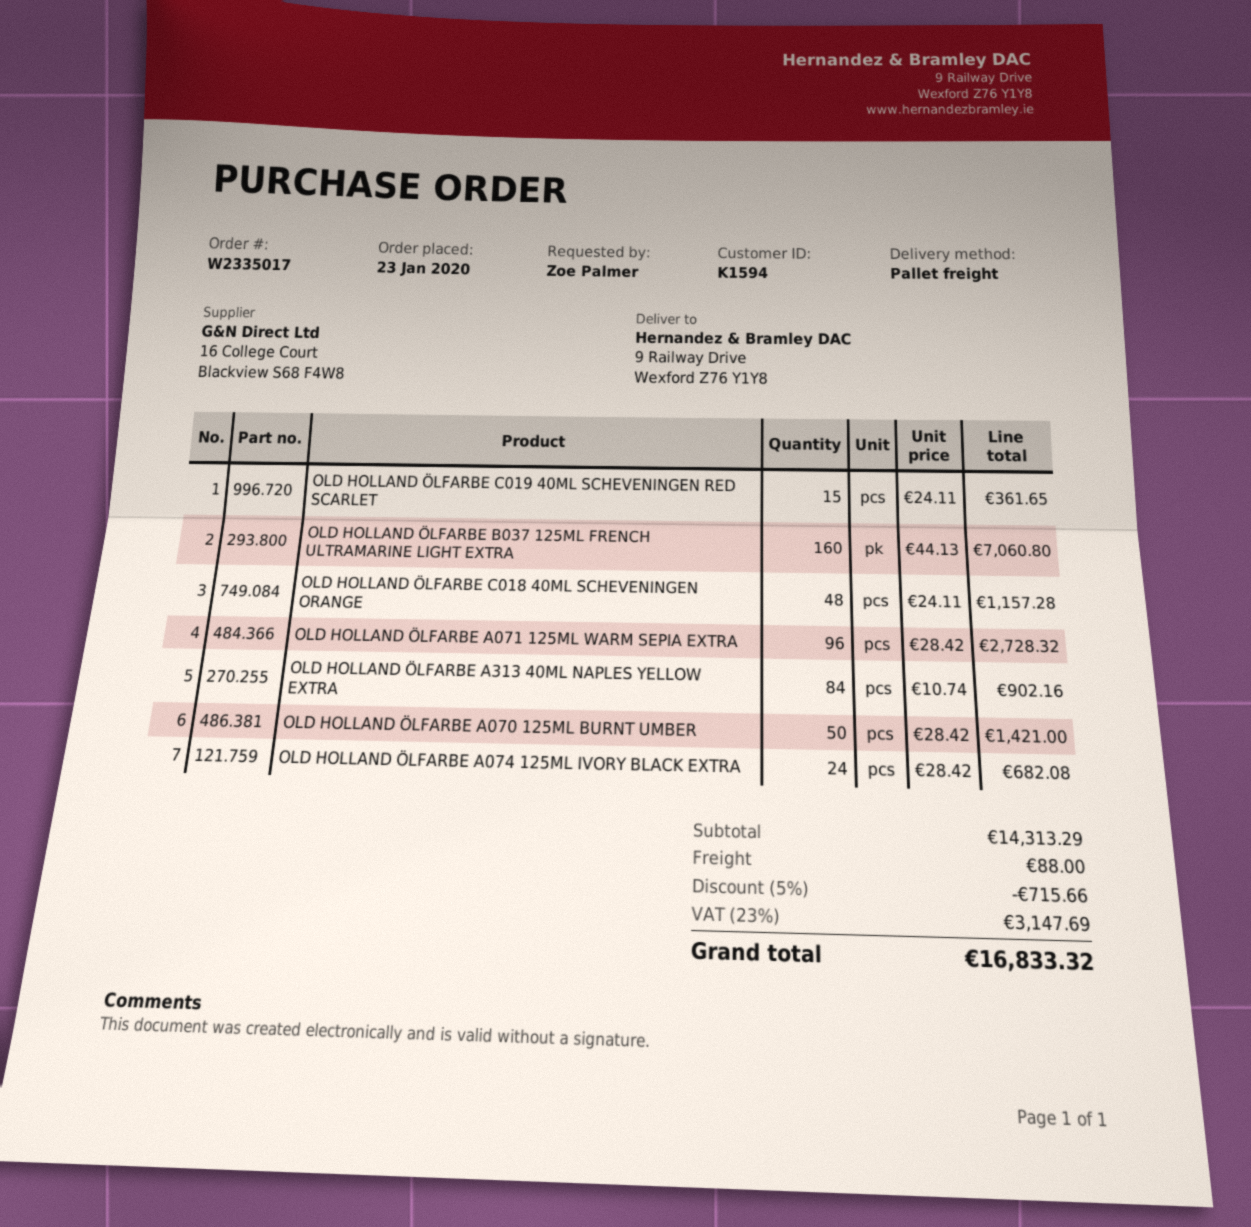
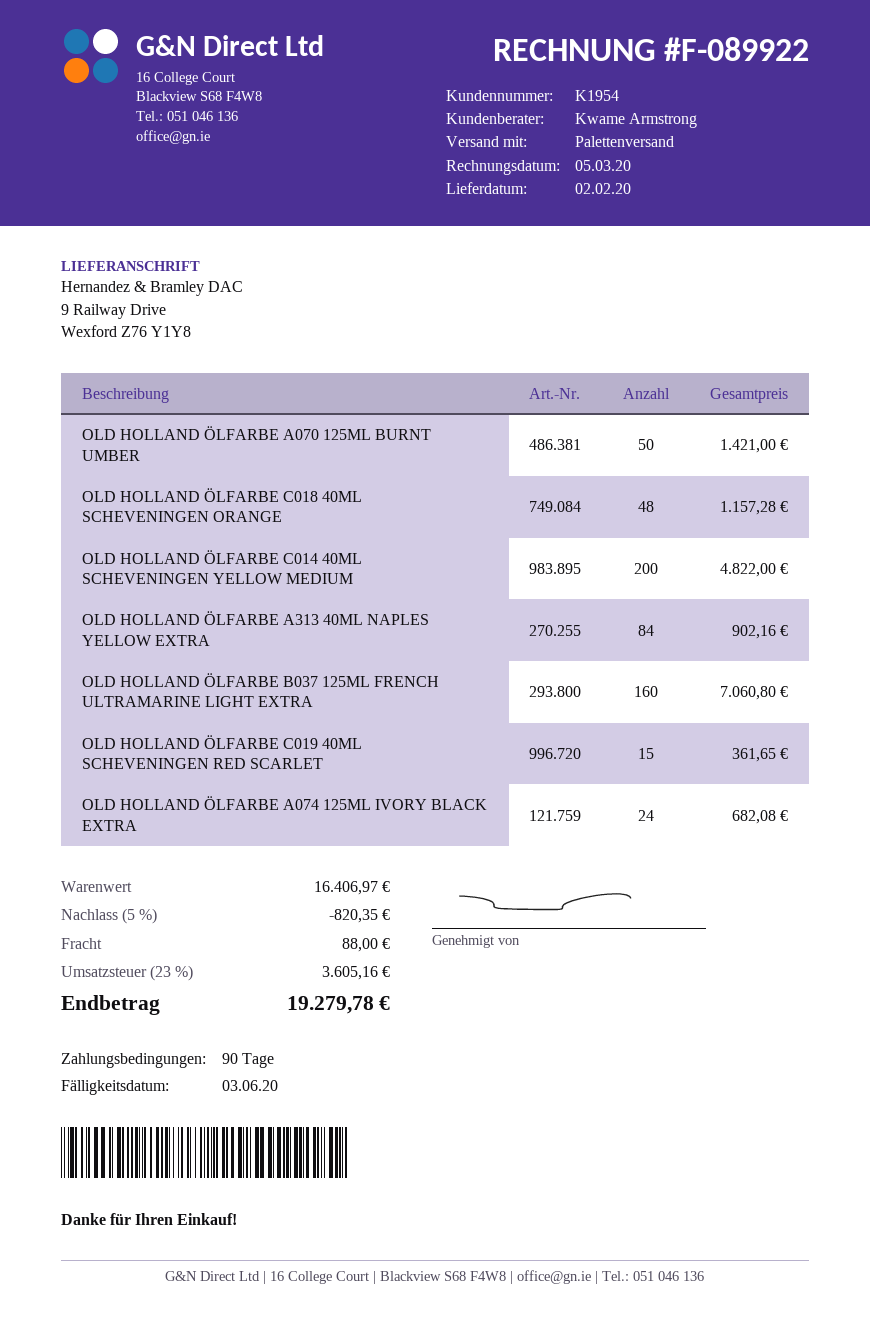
customer number: K1594 -> K1954
OLD HOLLAND ÖLFARBE A071 125ML WARM SEPIA EXTRA: 96 for 2728.32 -> none
OLD HOLLAND ÖLFARBE C014 40ML SCHEVENINGEN YELLOW MEDIUM: none -> 200 for 4822.00
subtotal: 14313.29 -> 16406.97
discount: 5% = 715.66 -> 5% = 820.35
tax: 23% = 3147.69 -> 23% = 3605.16
total: 16833.32 -> 19279.78

